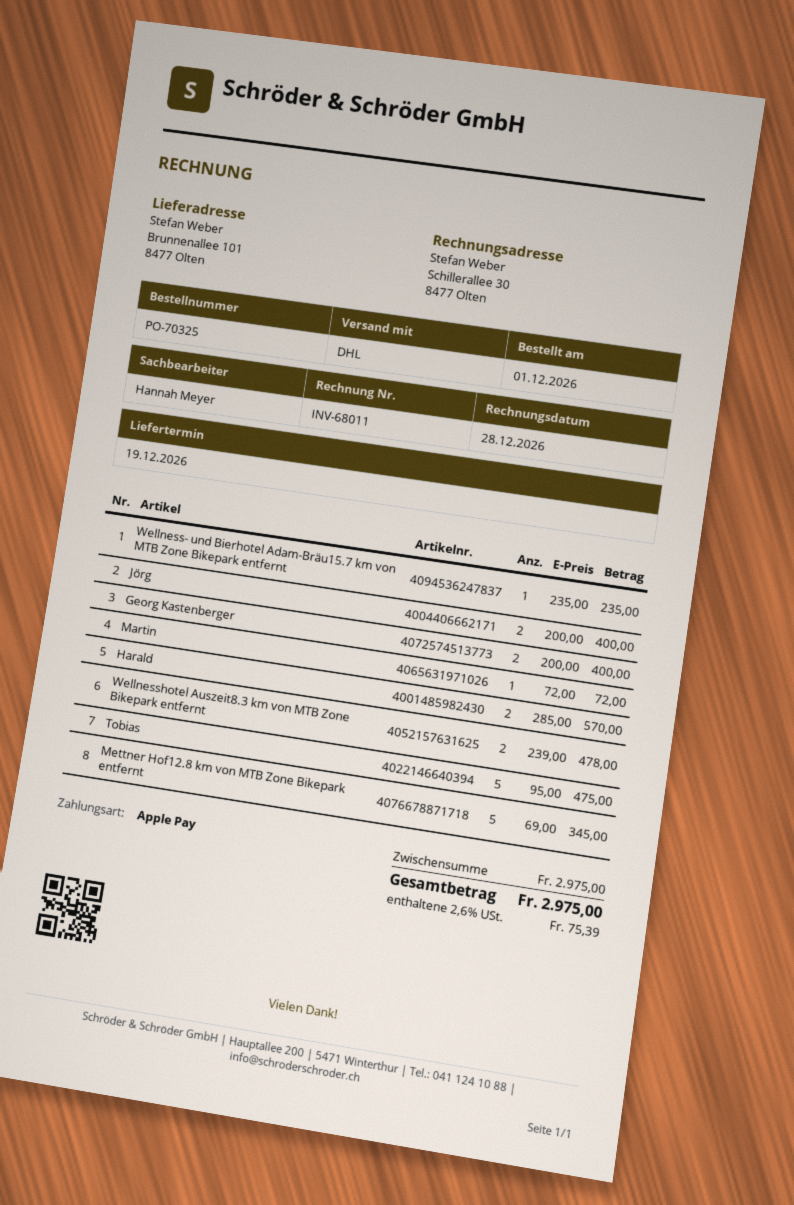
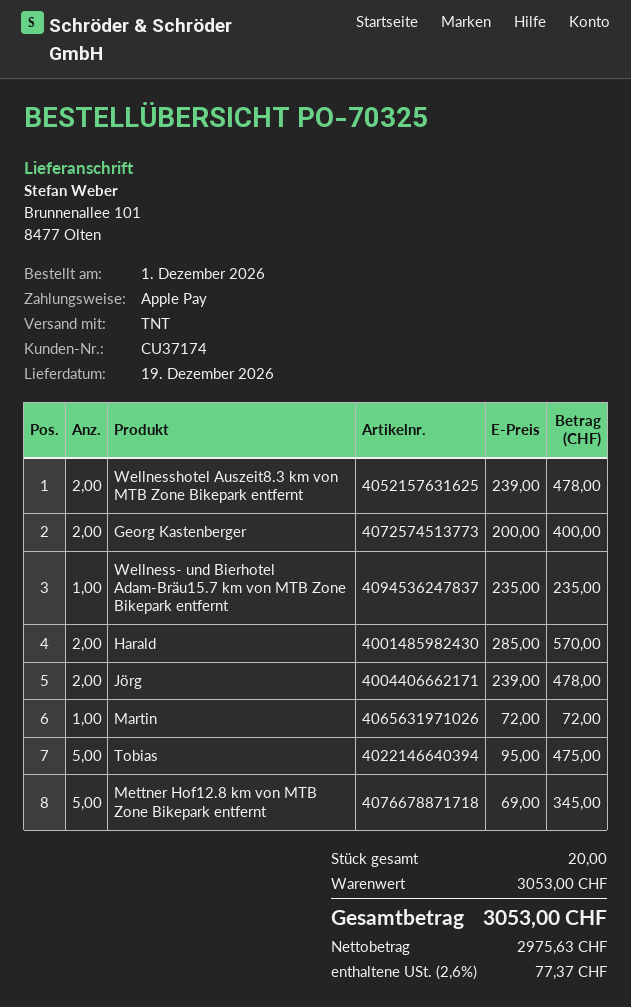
shipping method: DHL -> TNT
Jörg: 2 x 200.00 = 400.00 -> 2 x 239.00 = 478.00
subtotal: 2975.00 -> 3053.00
tax: 2.6% = 75.39 -> 2.6% = 77.37
total: 2975.00 -> 3053.00

